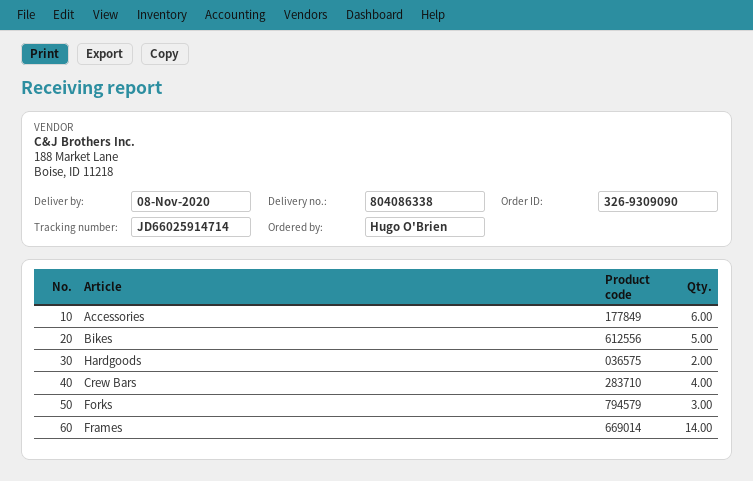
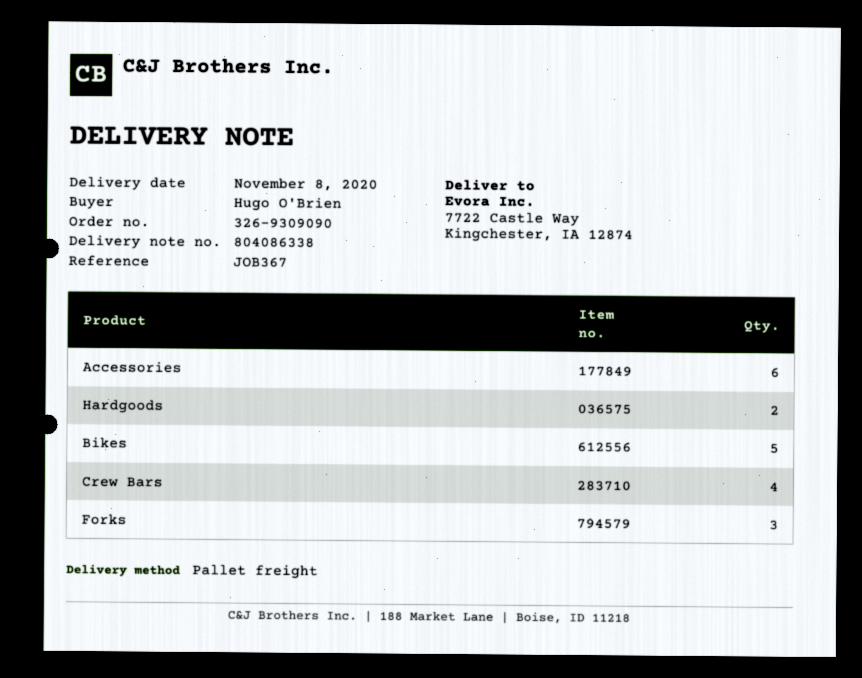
Frames: 14 -> none

